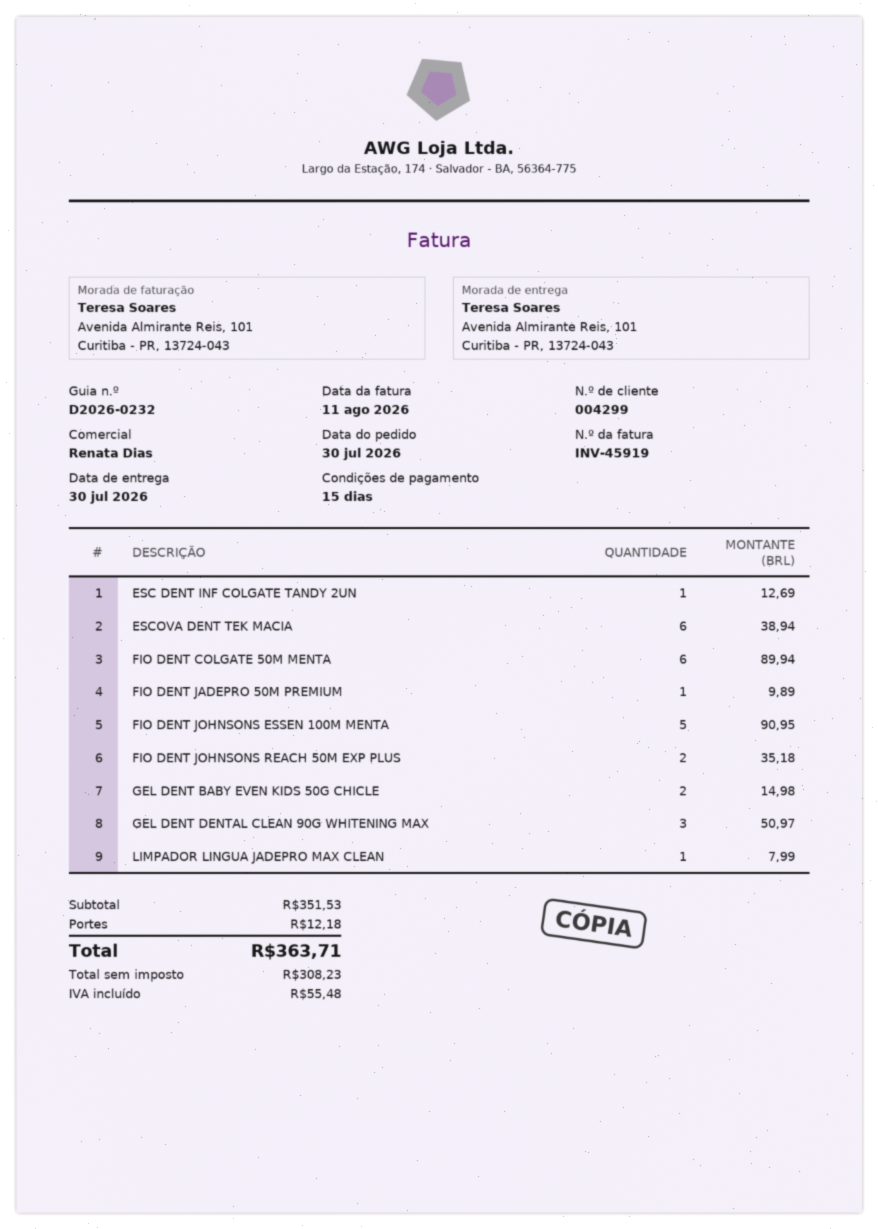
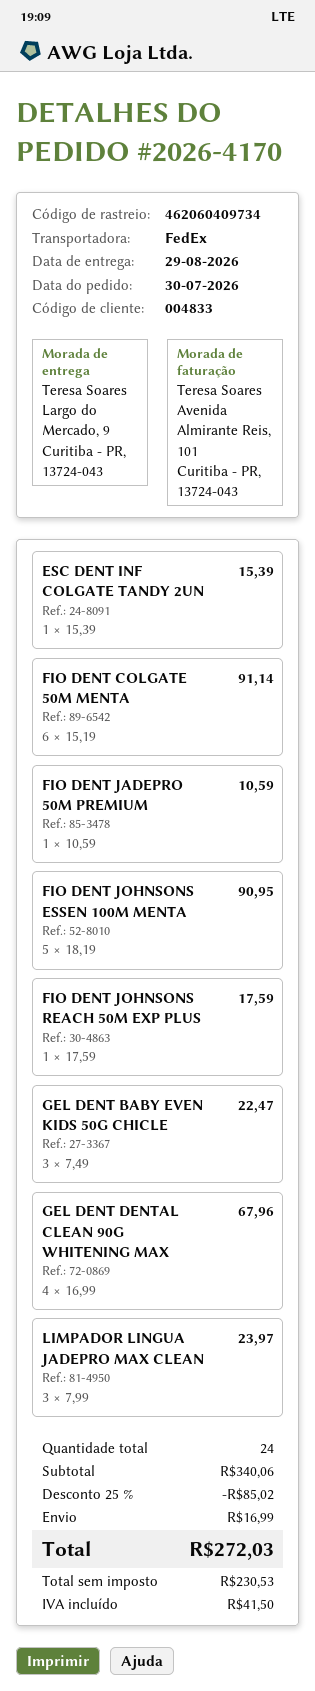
delivery date: 2026-07-30 -> 2026-08-29
customer number: 004299 -> 004833
ship to: Avenida Almirante Reis, 101, Curitiba - PR, 13724-043 -> Largo do Mercado, 9, Curitiba - PR, 13724-043
ESC DENT INF COLGATE TANDY 2UN: 1 for 12.69 -> 1 for 15.39
ESCOVA DENT TEK MACIA: 6 for 38.94 -> none
FIO DENT COLGATE 50M MENTA: 6 for 89.94 -> 6 for 91.14
FIO DENT JADEPRO 50M PREMIUM: 1 for 9.89 -> 1 for 10.59
FIO DENT JOHNSONS REACH 50M EXP PLUS: 2 for 35.18 -> 1 for 17.59
GEL DENT BABY EVEN KIDS 50G CHICLE: 2 for 14.98 -> 3 for 22.47
GEL DENT DENTAL CLEAN 90G WHITENING MAX: 3 for 50.97 -> 4 for 67.96
LIMPADOR LINGUA JADEPRO MAX CLEAN: 1 for 7.99 -> 3 for 23.97
subtotal: 351.53 -> 340.06
discount: none -> 25% = 85.02
shipping: 12.18 -> 16.99
net: 308.23 -> 230.53
tax: 55.48 -> 41.50
total: 363.71 -> 272.03

